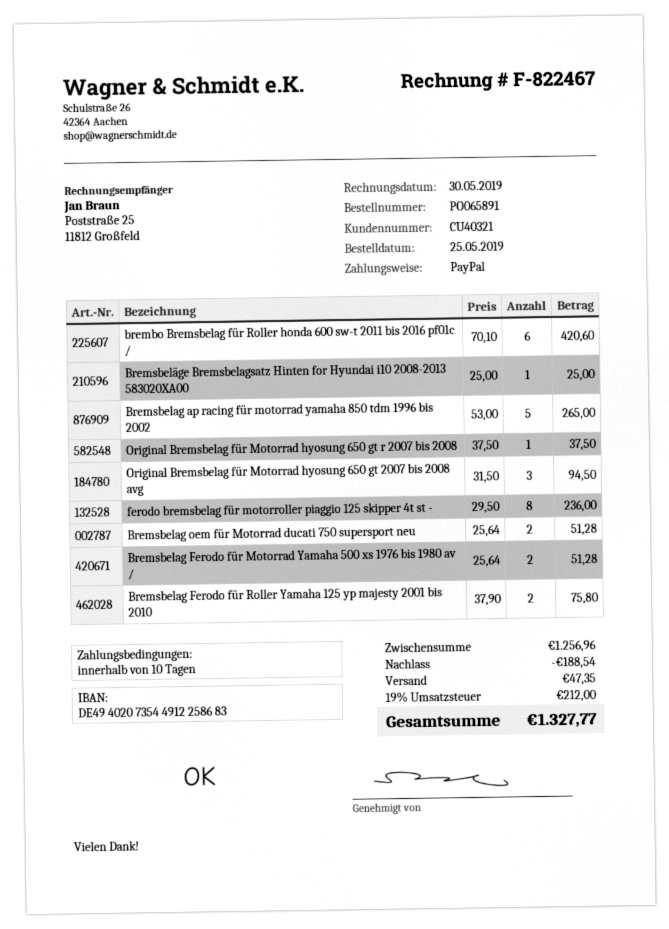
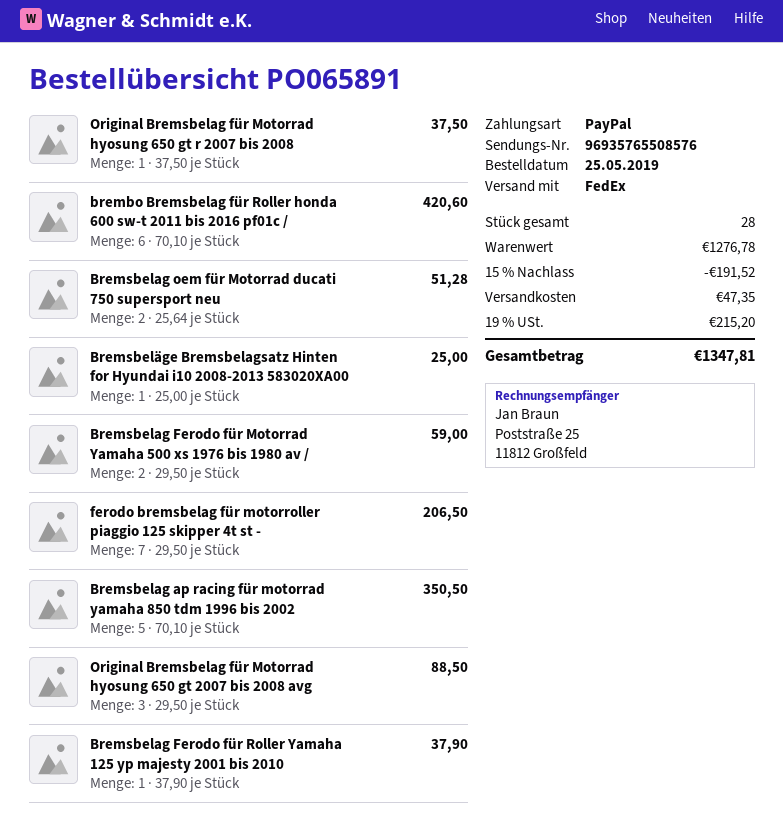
Bremsbelag ap racing für motorrad yamaha 850 tdm 1996 bis 2002: 5 x 53.00 = 265.00 -> 5 x 70.10 = 350.50
Original Bremsbelag für Motorrad hyosung 650 gt 2007 bis 2008 avg: 3 x 31.50 = 94.50 -> 3 x 29.50 = 88.50
ferodo bremsbelag für motorroller piaggio 125 skipper 4t st -: 8 x 29.50 = 236.00 -> 7 x 29.50 = 206.50
Bremsbelag Ferodo für Motorrad Yamaha 500 xs 1976 bis 1980 av /: 2 x 25.64 = 51.28 -> 2 x 29.50 = 59.00
Bremsbelag Ferodo für Roller Yamaha 125 yp majesty 2001 bis 2010: 2 x 37.90 = 75.80 -> 1 x 37.90 = 37.90
subtotal: 1256.96 -> 1276.78
discount: 188.54 -> 191.52
tax: 19% = 212.00 -> 19% = 215.20
total: 1327.77 -> 1347.81

